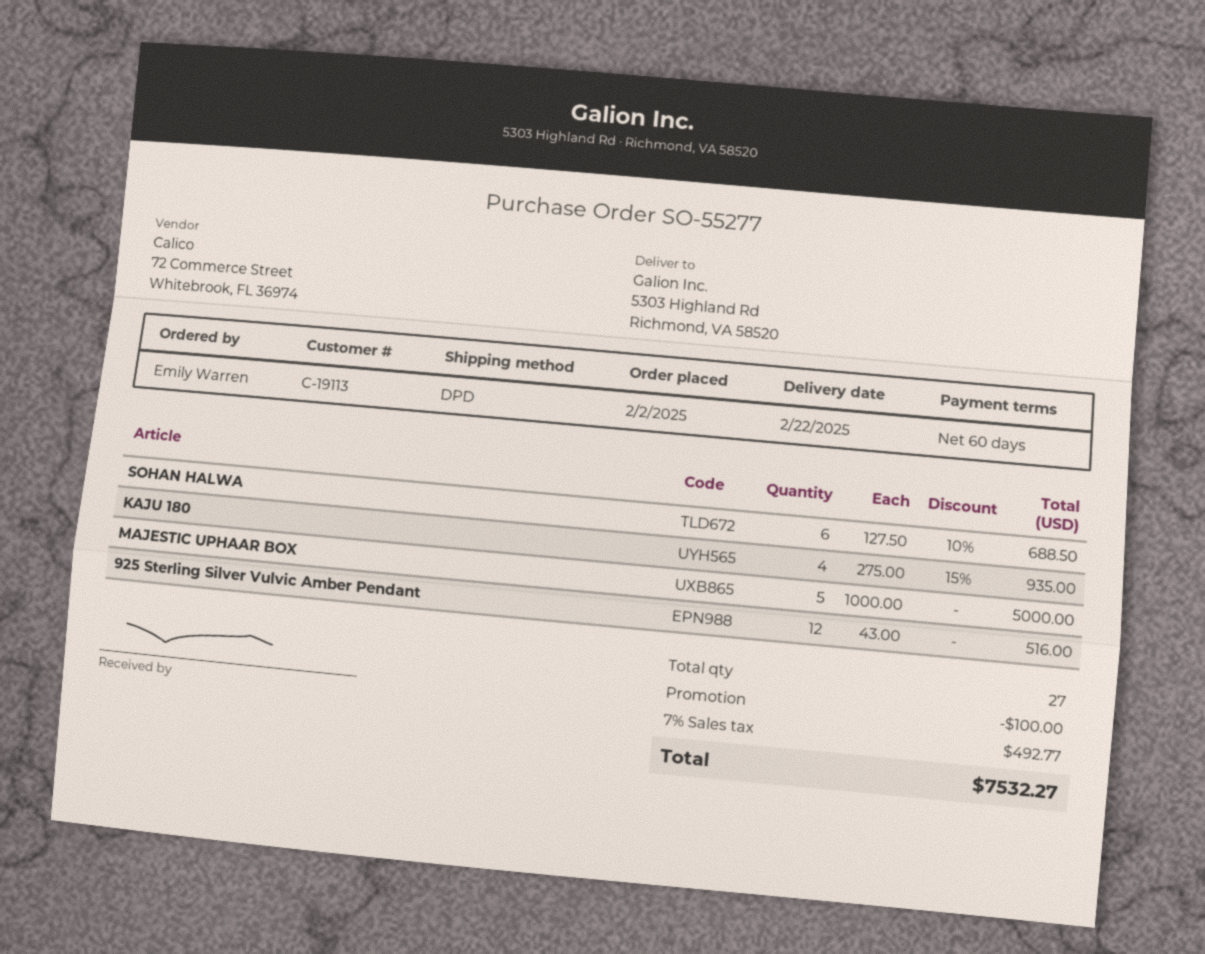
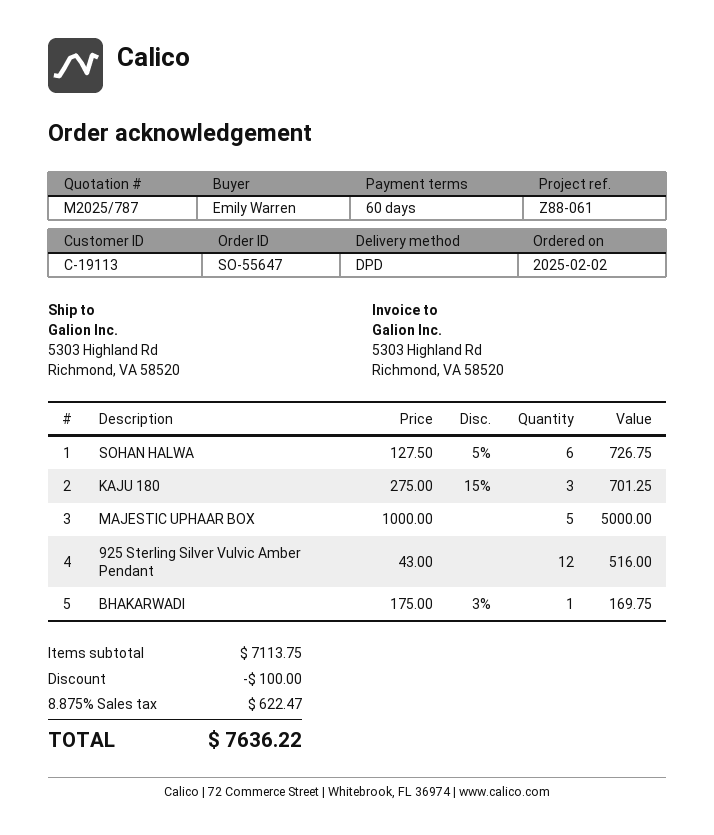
order number: SO-55277 -> SO-55647
SOHAN HALWA: 6 x 127.50 - 10% = 688.50 -> 6 x 127.50 - 5% = 726.75
KAJU 180: 4 x 275.00 - 15% = 935.00 -> 3 x 275.00 - 15% = 701.25
BHAKARWADI: none -> 1 x 175.00 - 3% = 169.75
tax: 7% = 492.77 -> 8.875% = 622.47
total: 7532.27 -> 7636.22

